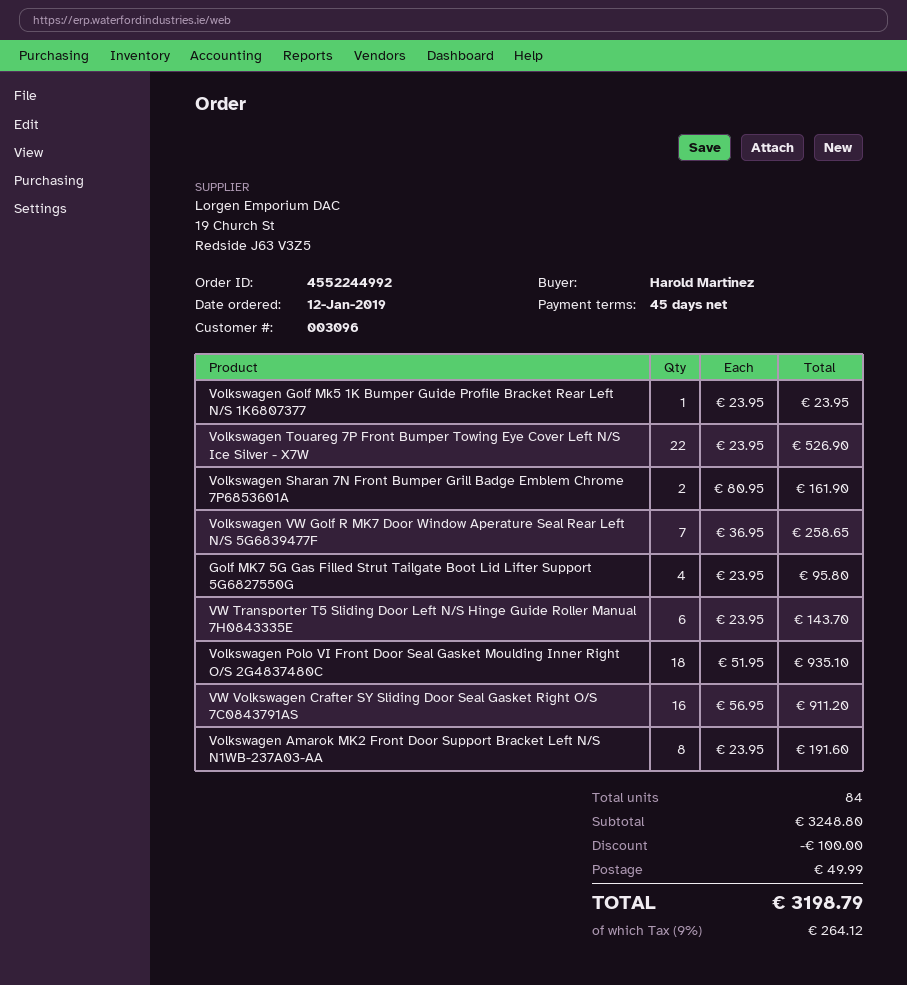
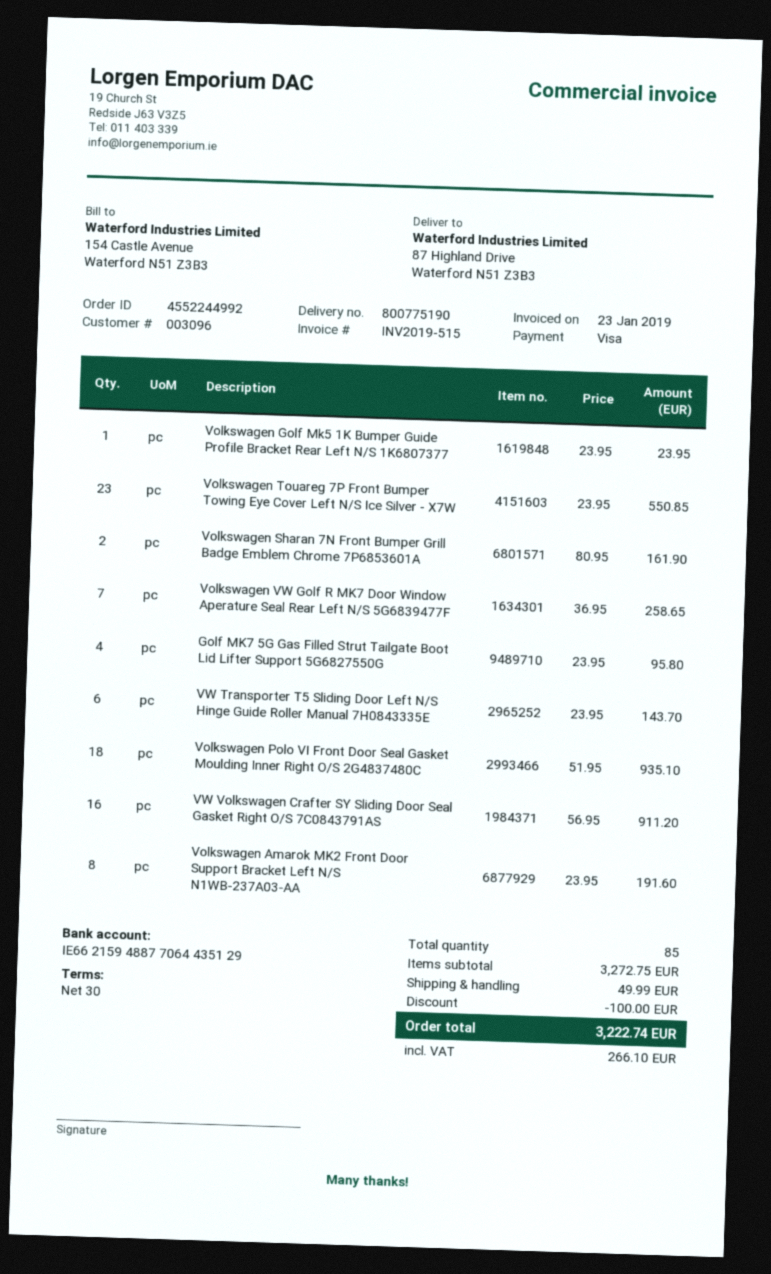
payment terms: 45 days -> 30 days
Volkswagen Touareg 7P Front Bumper Towing Eye Cover Left N/S Ice Silver - X7W: 22 x 23.95 = 526.90 -> 23 x 23.95 = 550.85
total quantity: 84 -> 85
subtotal: 3248.80 -> 3272.75
tax: 264.12 -> 266.10
total: 3198.79 -> 3222.74

